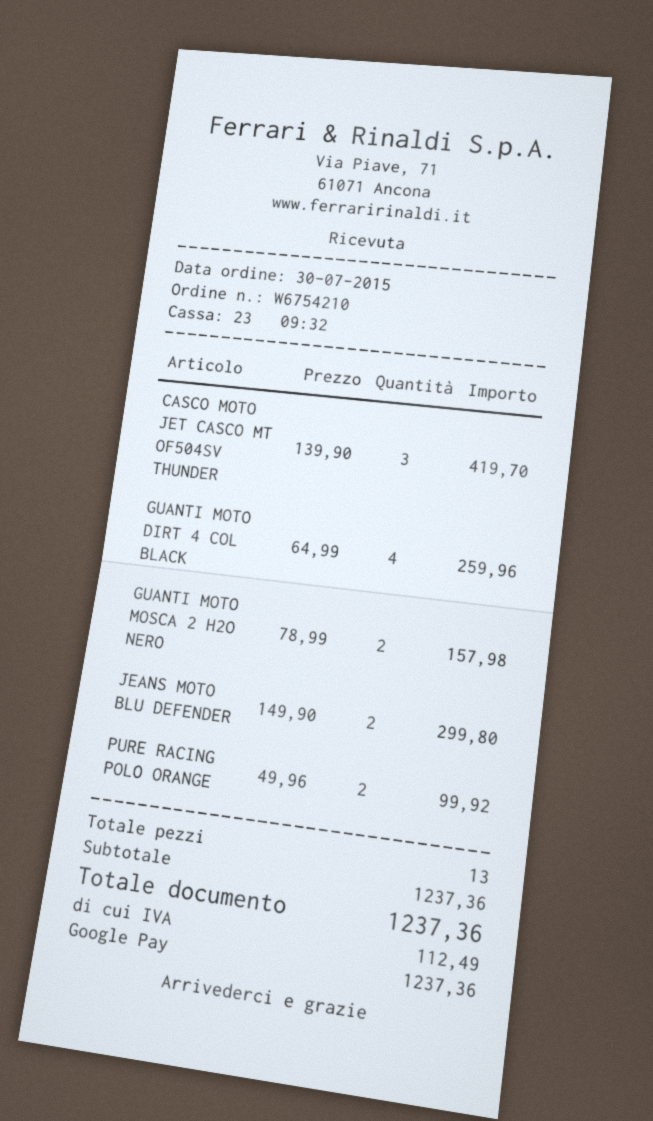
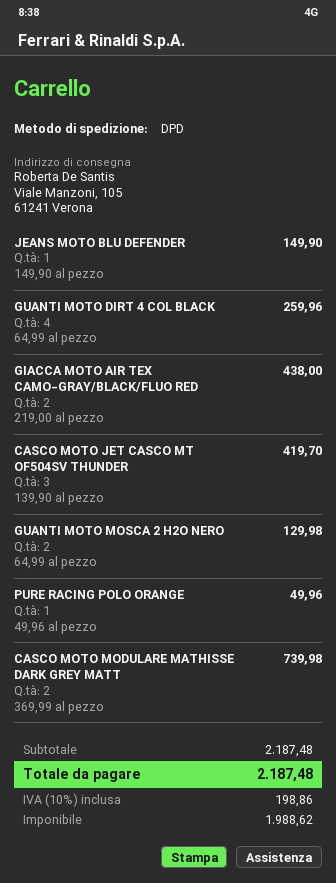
GUANTI MOTO MOSCA 2 H2O NERO: 2 x 78.99 = 157.98 -> 2 x 64.99 = 129.98
JEANS MOTO BLU DEFENDER: 2 x 149.90 = 299.80 -> 1 x 149.90 = 149.90
PURE RACING POLO ORANGE: 2 x 49.96 = 99.92 -> 1 x 49.96 = 49.96
GIACCA MOTO AIR TEX CAMO-GRAY/BLACK/FLUO RED: none -> 2 x 219.00 = 438.00
CASCO MOTO MODULARE MATHISSE DARK GREY MATT: none -> 2 x 369.99 = 739.98
subtotal: 1237.36 -> 2187.48
tax: 112.49 -> 198.86
total: 1237.36 -> 2187.48

